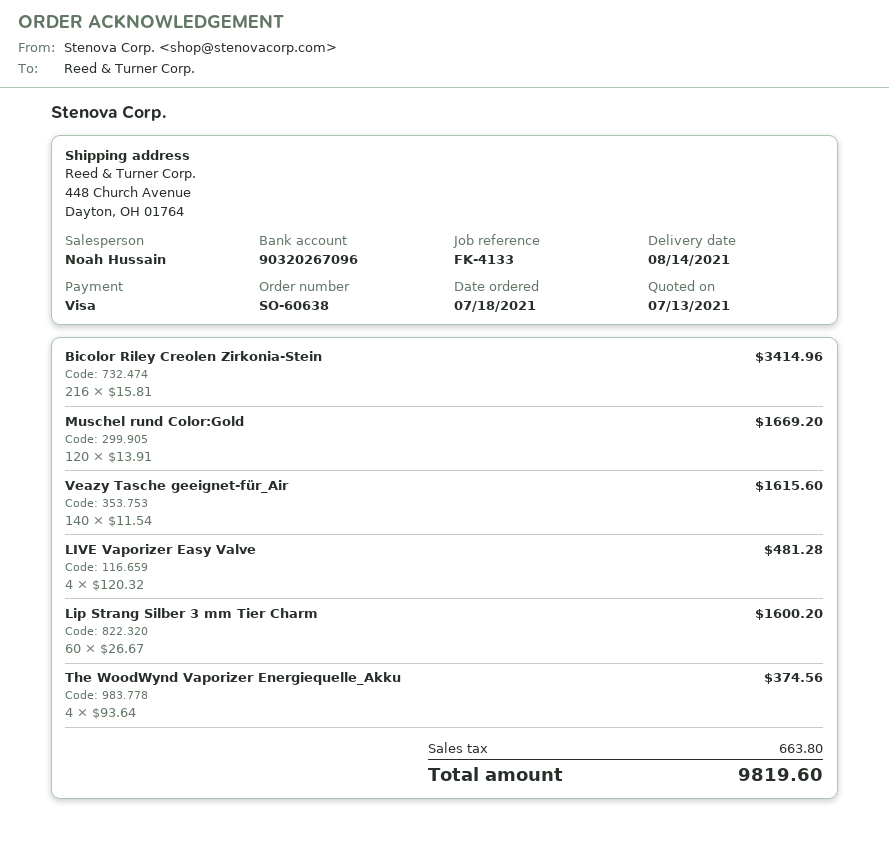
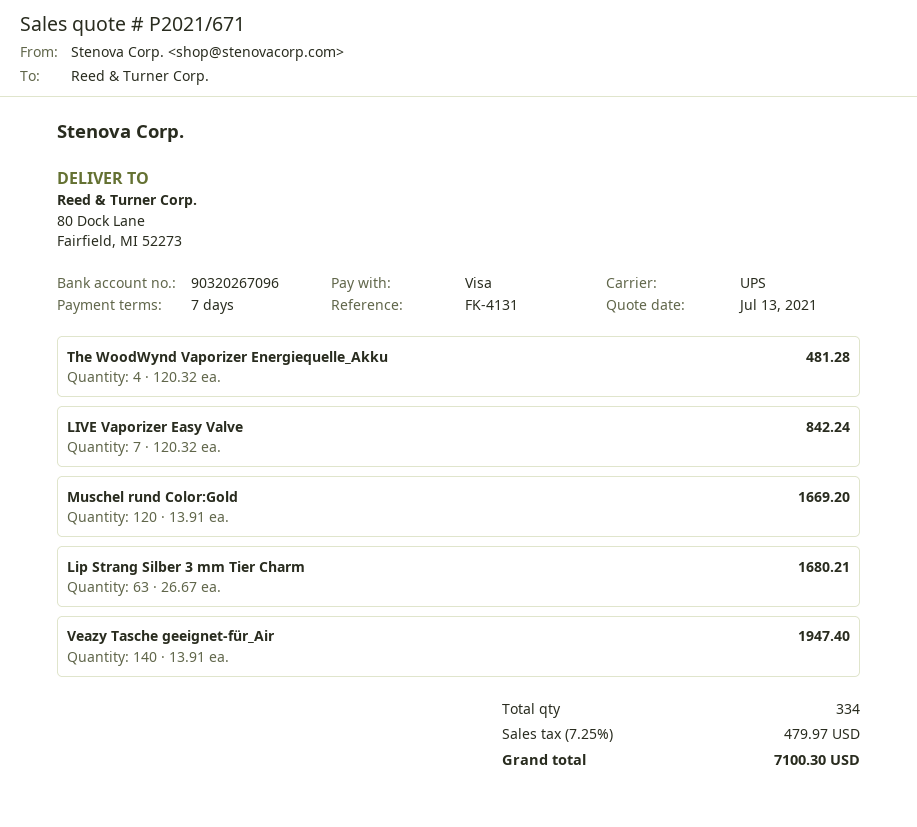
reference: FK-4133 -> FK-4131
ship to: 448 Church Avenue, Dayton, OH 01764 -> 80 Dock Lane, Fairfield, MI 52273
Bicolor Riley Creolen Zirkonia-Stein: 216 x 15.81 = 3414.96 -> none
Veazy Tasche geeignet-für_Air: 140 x 11.54 = 1615.60 -> 140 x 13.91 = 1947.40
LIVE Vaporizer Easy Valve: 4 x 120.32 = 481.28 -> 7 x 120.32 = 842.24
Lip Strang Silber 3 mm Tier Charm: 60 x 26.67 = 1600.20 -> 63 x 26.67 = 1680.21
The WoodWynd Vaporizer Energiequelle_Akku: 4 x 93.64 = 374.56 -> 4 x 120.32 = 481.28
tax: 663.80 -> 479.97
total: 9819.60 -> 7100.30

